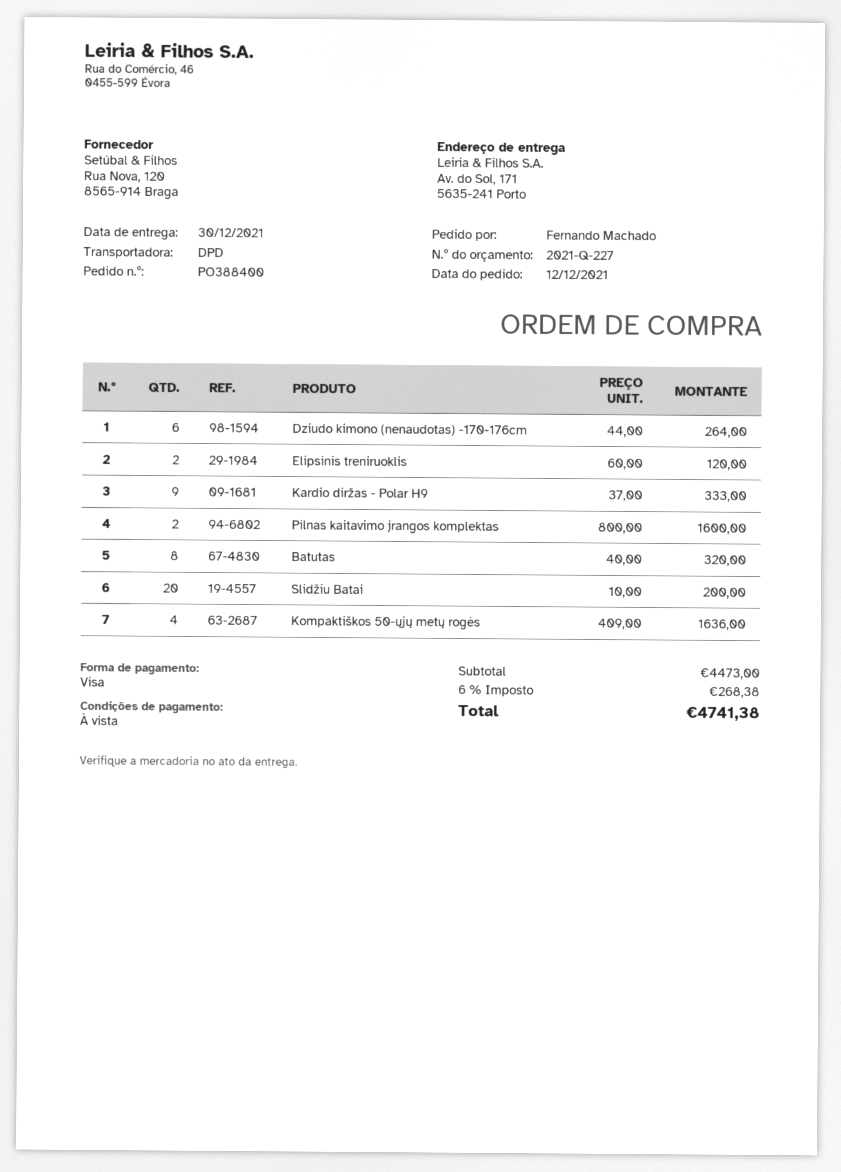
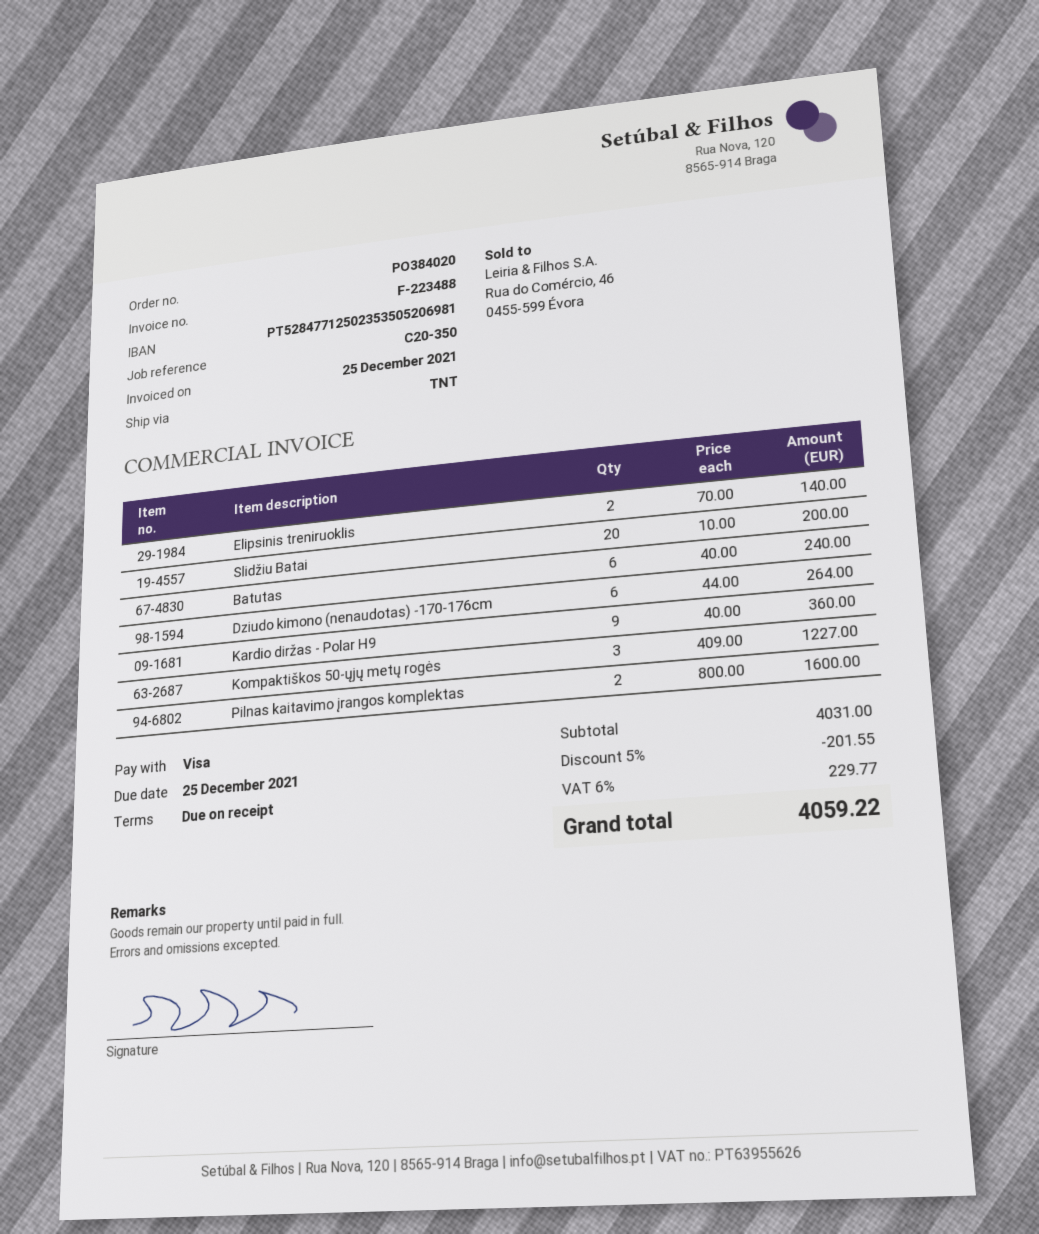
order number: PO388400 -> PO384020
shipping method: DPD -> TNT
Elipsinis treniruoklis: 2 x 60.00 = 120.00 -> 2 x 70.00 = 140.00
Kardio diržas - Polar H9: 9 x 37.00 = 333.00 -> 9 x 40.00 = 360.00
Batutas: 8 x 40.00 = 320.00 -> 6 x 40.00 = 240.00
Kompaktiškos 50-ųjų metų rogės: 4 x 409.00 = 1636.00 -> 3 x 409.00 = 1227.00
subtotal: 4473.00 -> 4031.00
discount: none -> 5% = 201.55
tax: 6% = 268.38 -> 6% = 229.77
total: 4741.38 -> 4059.22

